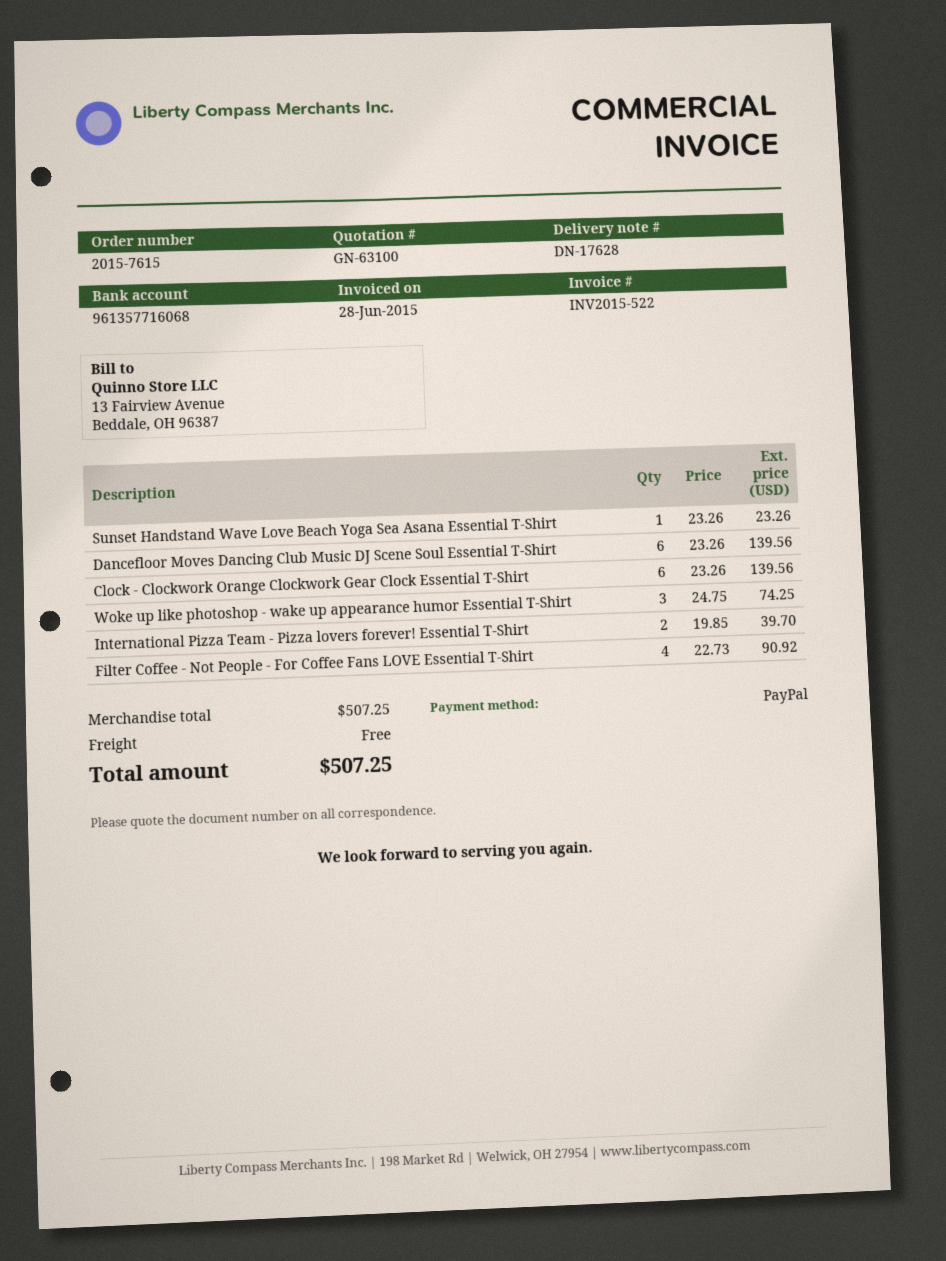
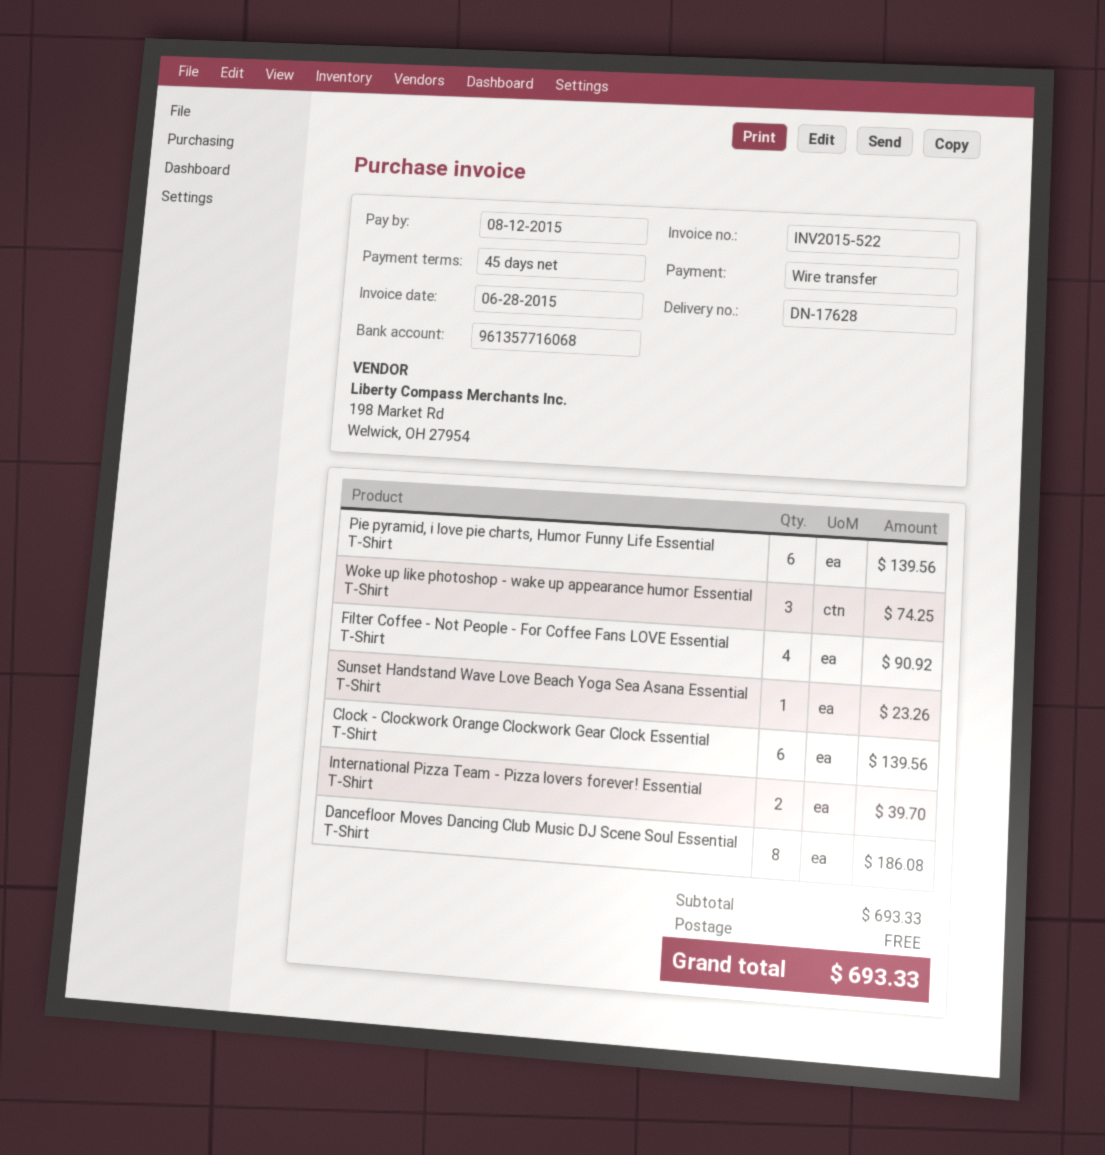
payment method: PayPal -> bank transfer
Dancefloor Moves Dancing Club Music DJ Scene Soul Essential T-Shirt: 6 for 139.56 -> 8 for 186.08
Pie pyramid, i love pie charts, Humor Funny Life Essential T-Shirt: none -> 6 for 139.56
subtotal: 507.25 -> 693.33
total: 507.25 -> 693.33

